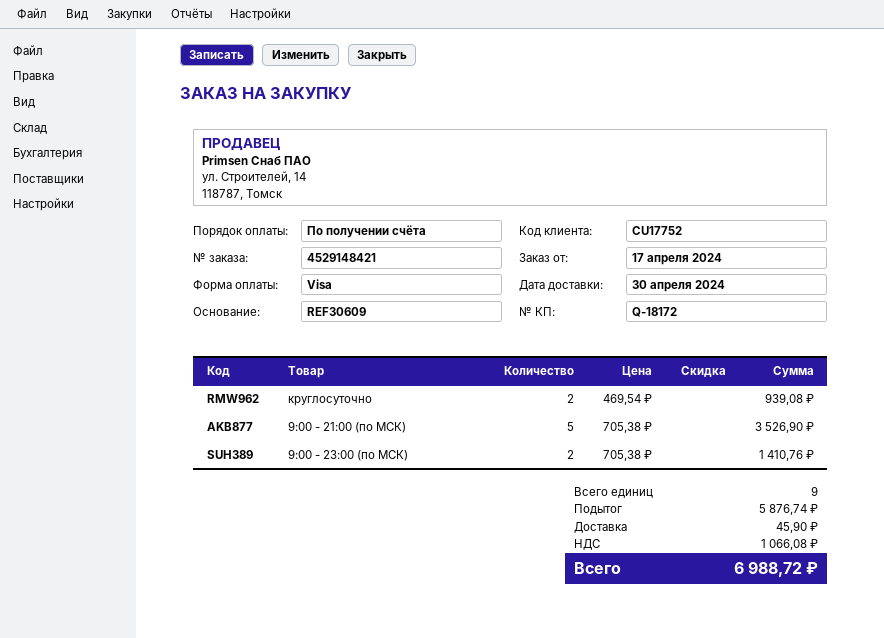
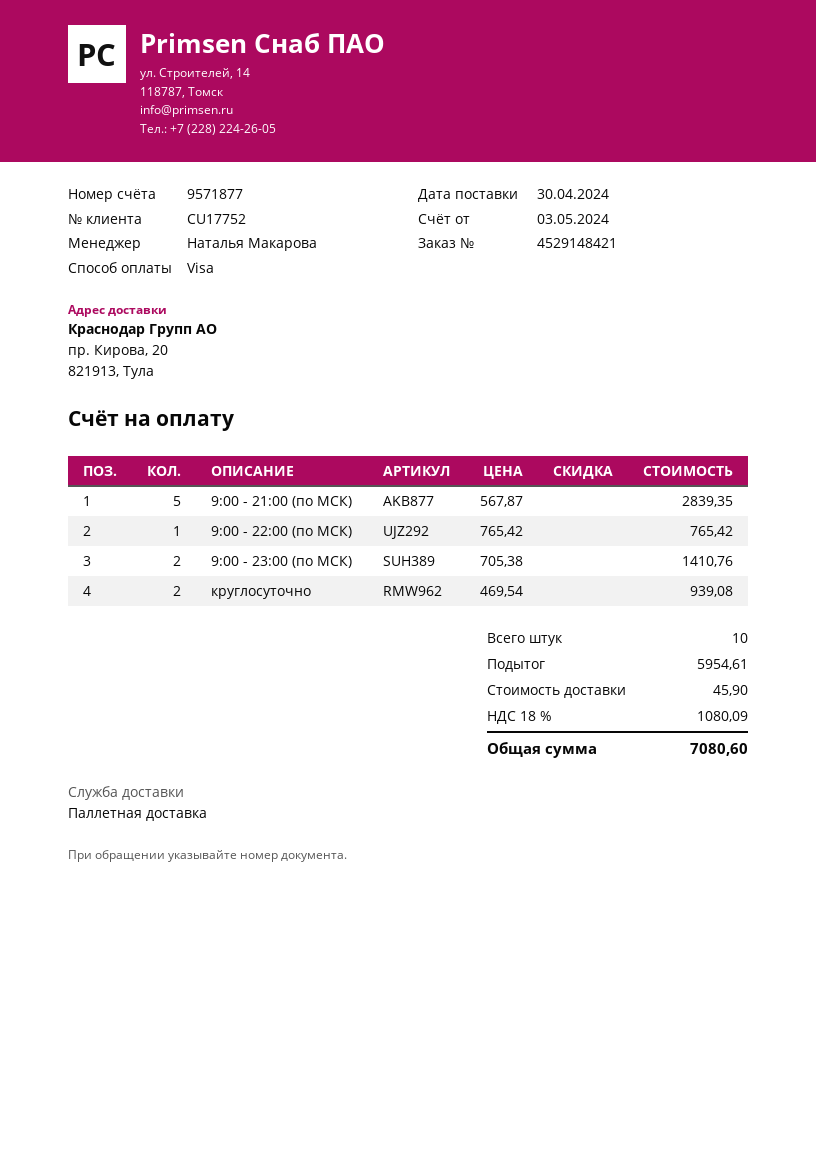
9:00 - 21:00 (по МСК): 5 x 705.38 = 3526.90 -> 5 x 567.87 = 2839.35
9:00 - 22:00 (по МСК): none -> 1 x 765.42 = 765.42
total quantity: 9 -> 10
subtotal: 5876.74 -> 5954.61
tax: 1066.08 -> 1080.09
total: 6988.72 -> 7080.60

